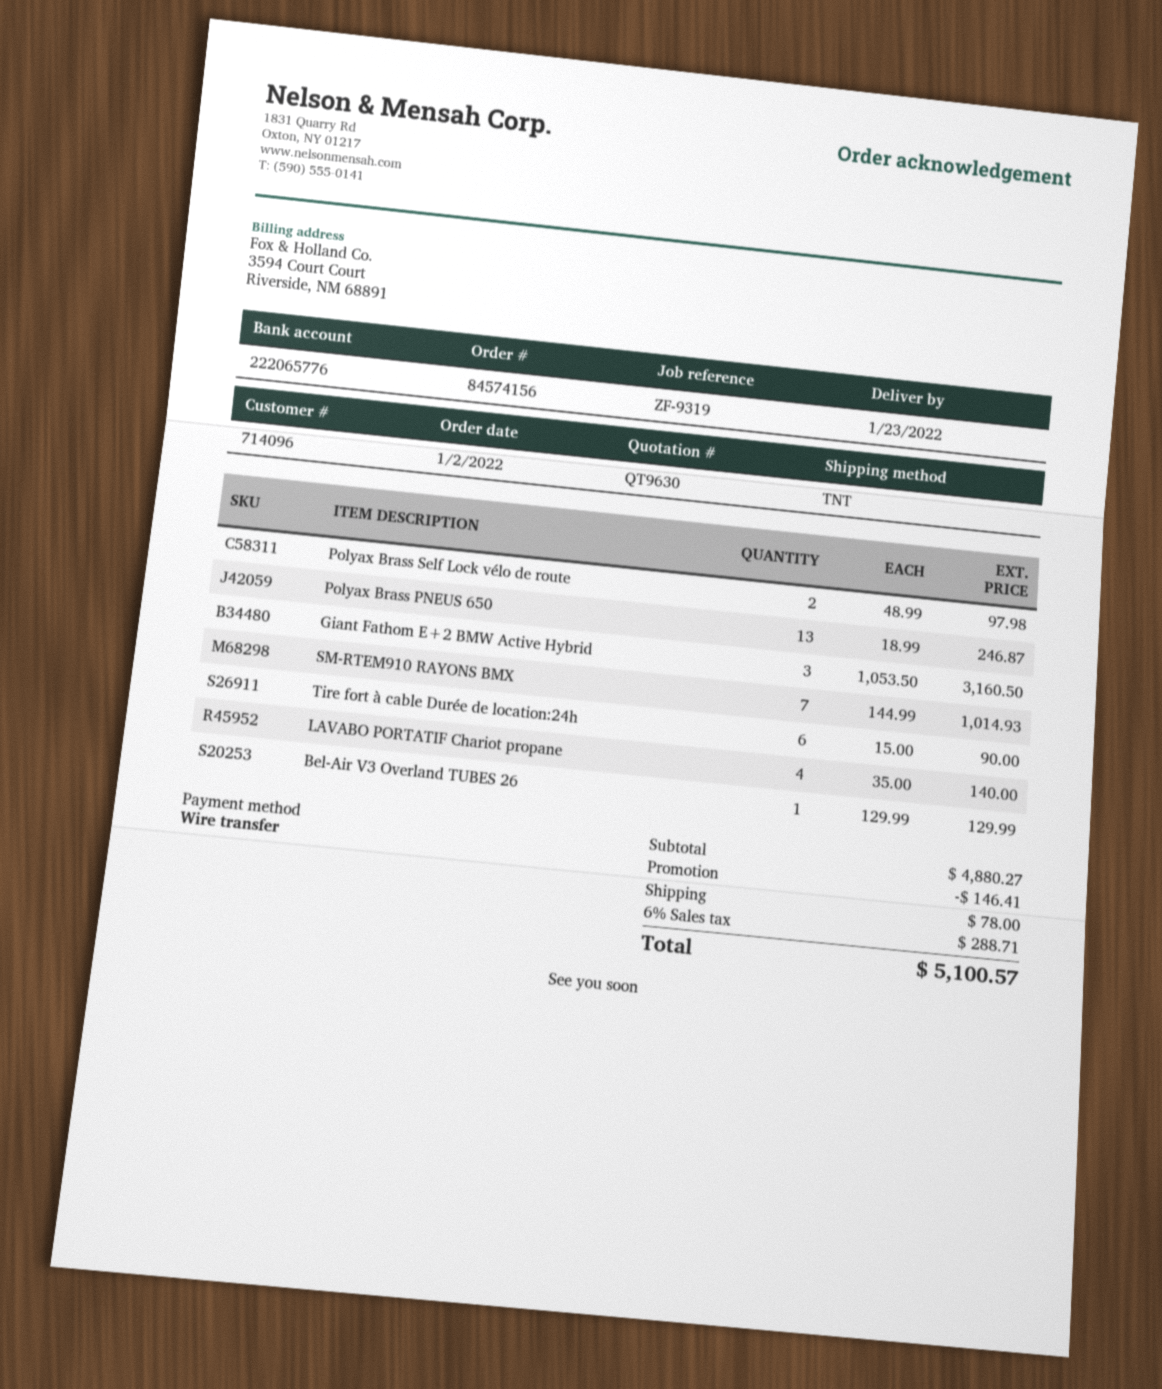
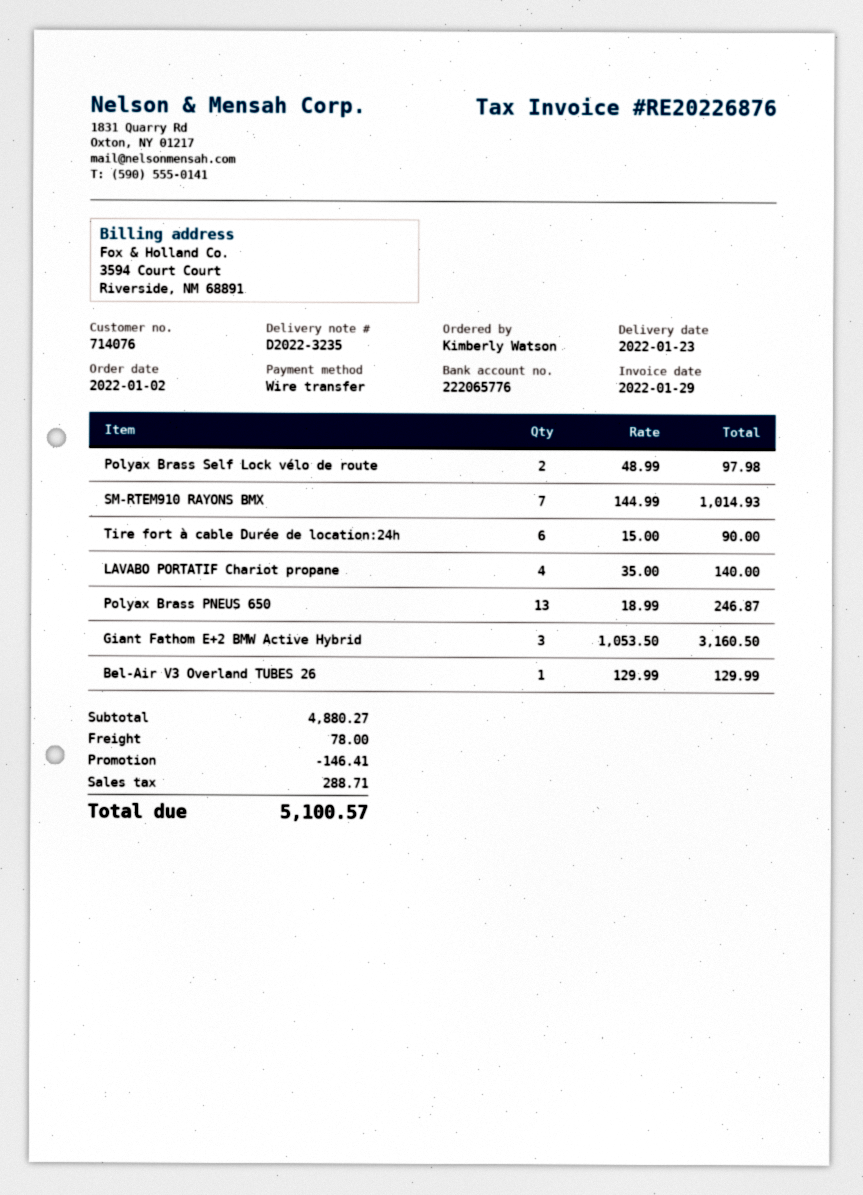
customer number: 714096 -> 714076

